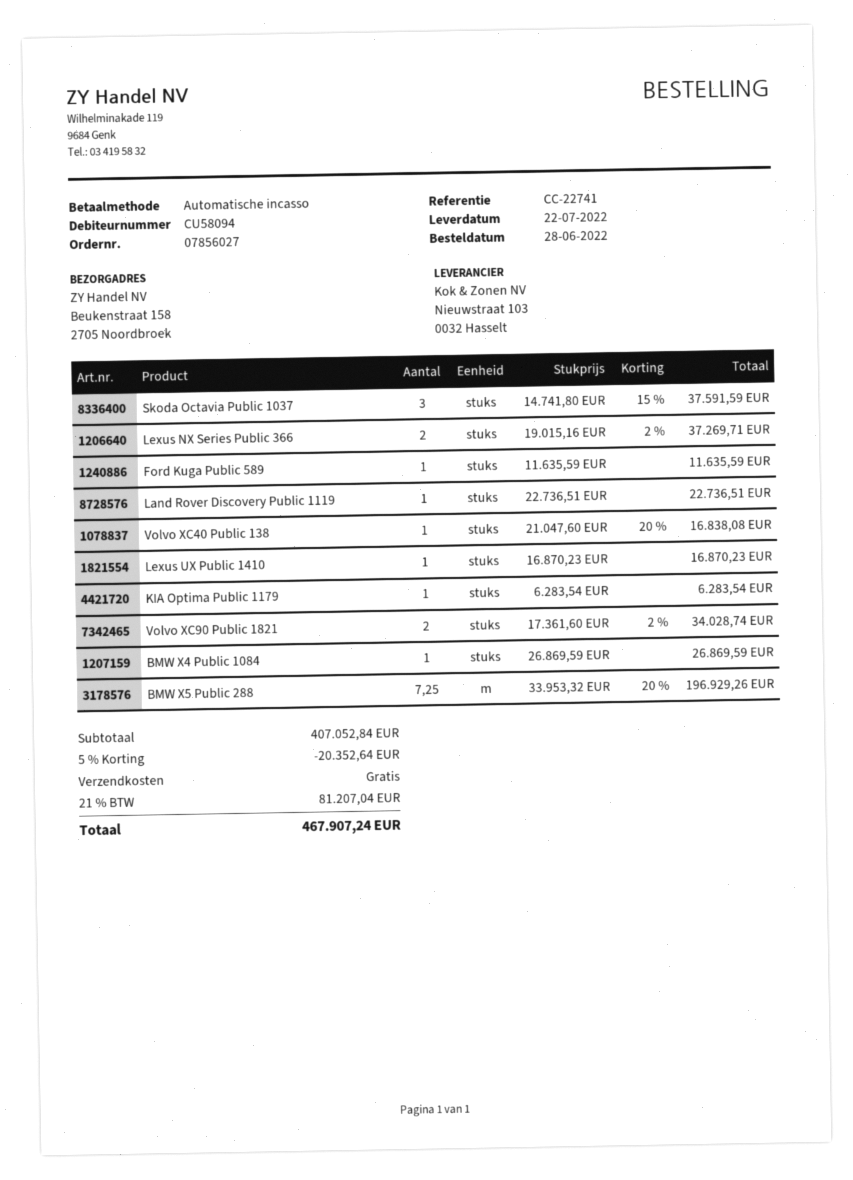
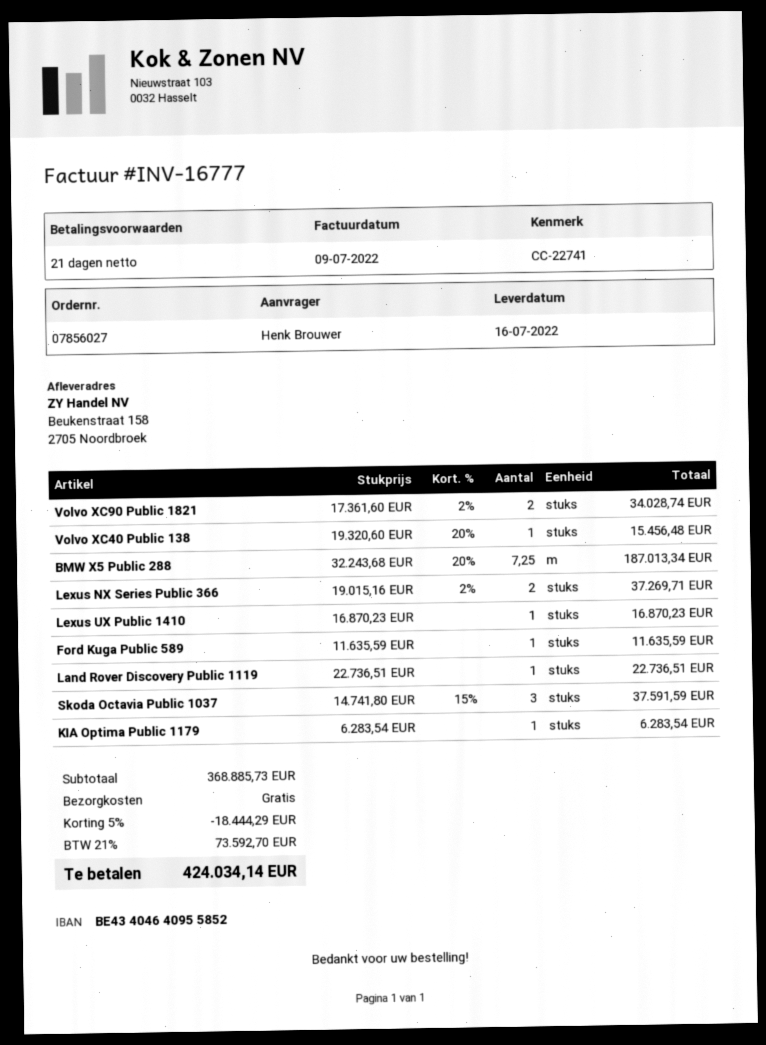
delivery date: 2022-07-22 -> 2022-07-16
Volvo XC40 Public 138: 1 x 21047.60 - 20% = 16838.08 -> 1 x 19320.60 - 20% = 15456.48
BMW X4 Public 1084: 1 x 26869.59 = 26869.59 -> none
BMW X5 Public 288: 7.25 x 33953.32 - 20% = 196929.26 -> 7.25 x 32243.68 - 20% = 187013.34
subtotal: 407052.84 -> 368885.73
discount: 5% = 20352.64 -> 5% = 18444.29
tax: 21% = 81207.04 -> 21% = 73592.70
total: 467907.24 -> 424034.14

